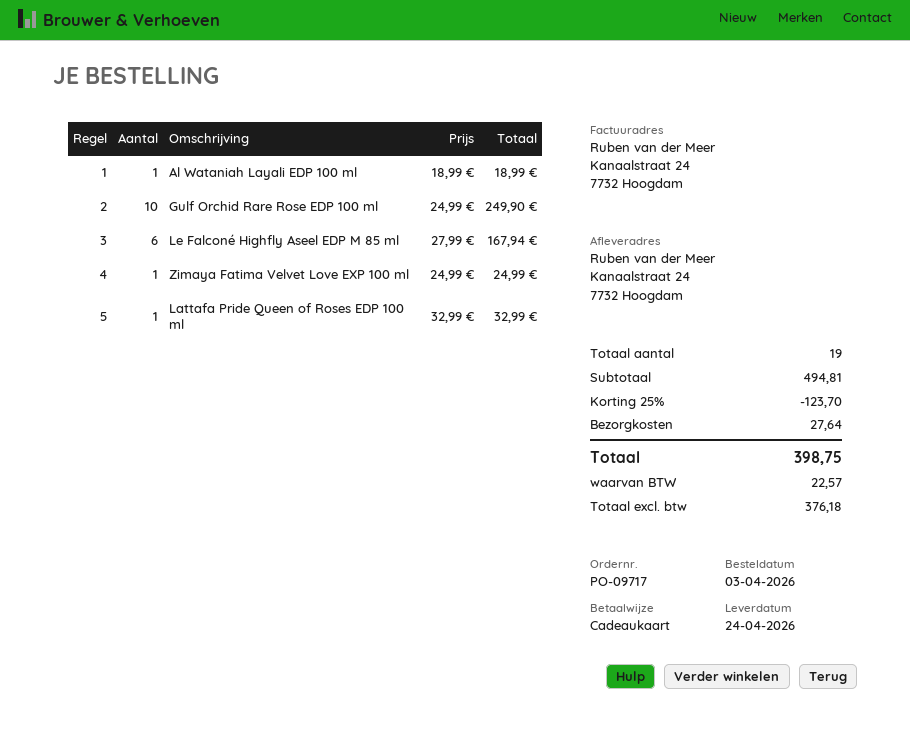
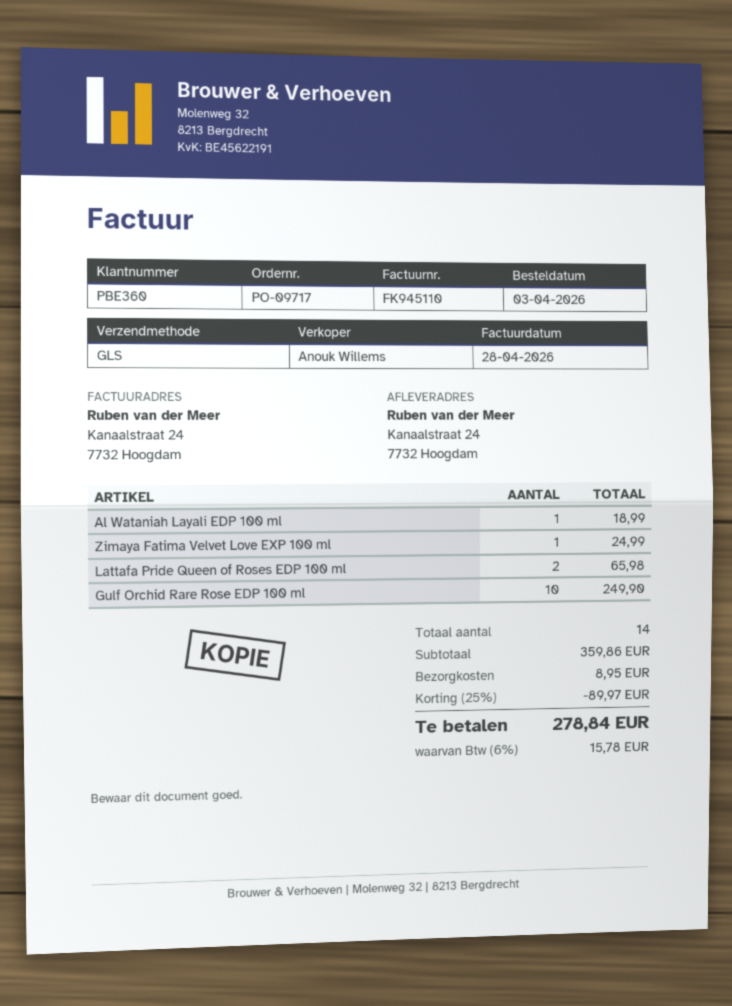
Le Falconé Highfly Aseel EDP M 85 ml: 6 for 167.94 -> none
Lattafa Pride Queen of Roses EDP 100 ml: 1 for 32.99 -> 2 for 65.98
total quantity: 19 -> 14
subtotal: 494.81 -> 359.86
discount: 25% = 123.70 -> 25% = 89.97
shipping: 27.64 -> 8.95
tax: 22.57 -> 15.78
total: 398.75 -> 278.84

